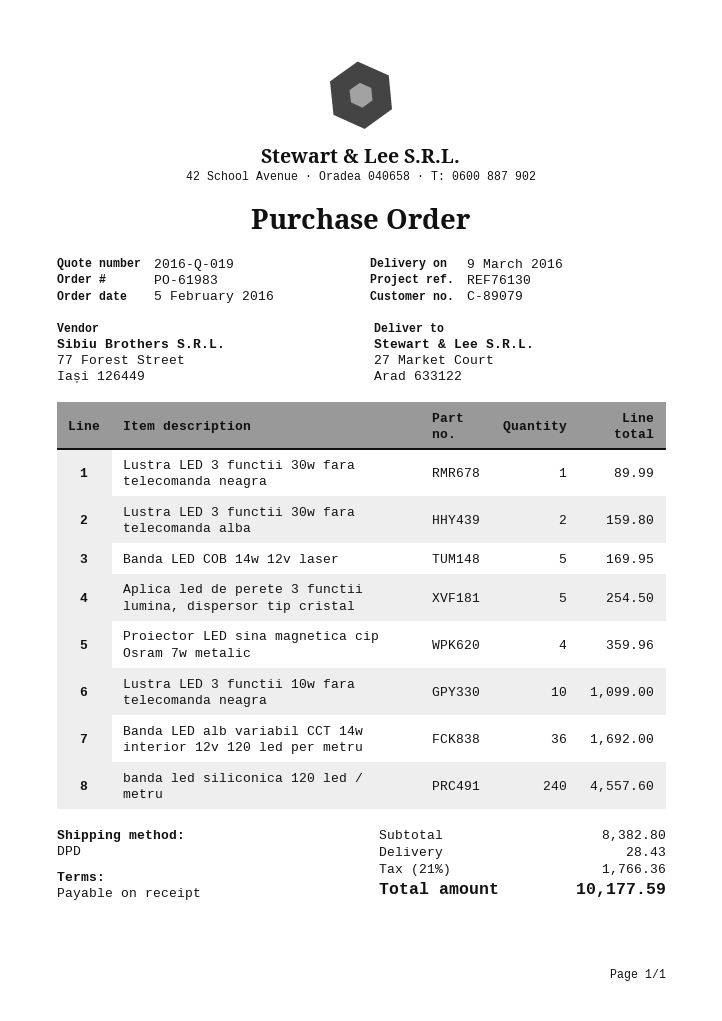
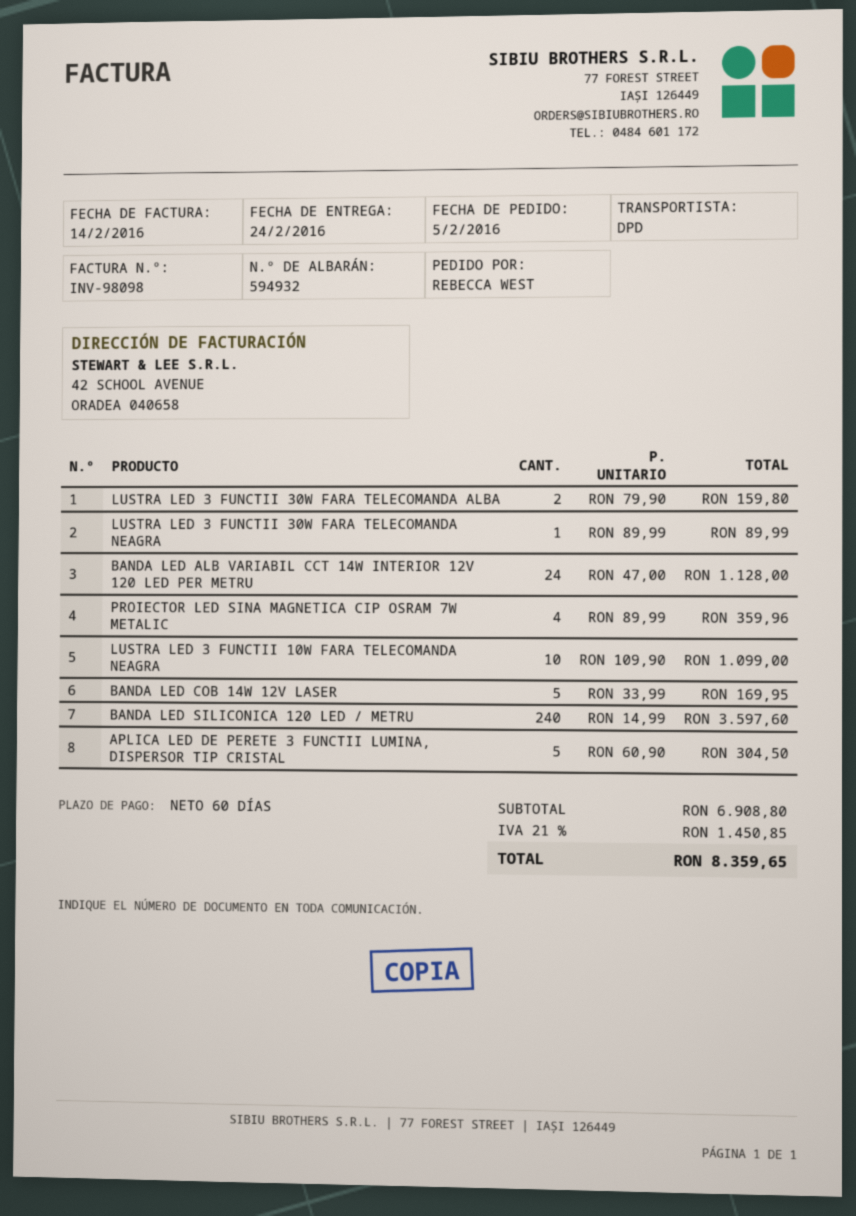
delivery date: 2016-03-09 -> 2016-02-24
payment terms: on receipt -> 60 days
Aplica led de perete 3 functii lumina, dispersor tip cristal: 5 for 254.50 -> 5 for 304.50
Banda LED alb variabil CCT 14w interior 12v 120 led per metru: 36 for 1692.00 -> 24 for 1128.00
banda led siliconica 120 led / metru: 240 for 4557.60 -> 240 for 3597.60
subtotal: 8382.80 -> 6908.80
shipping: 28.43 -> none
tax: 21% = 1766.36 -> 21% = 1450.85
total: 10177.59 -> 8359.65

